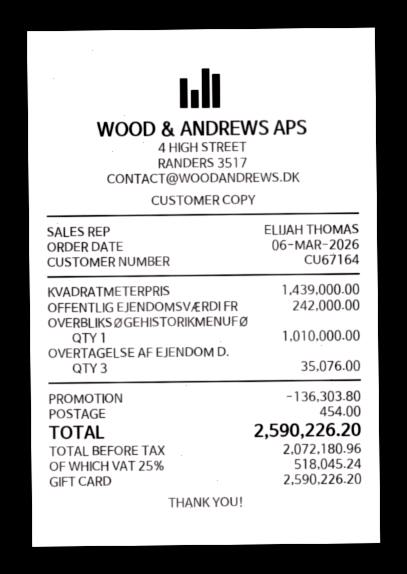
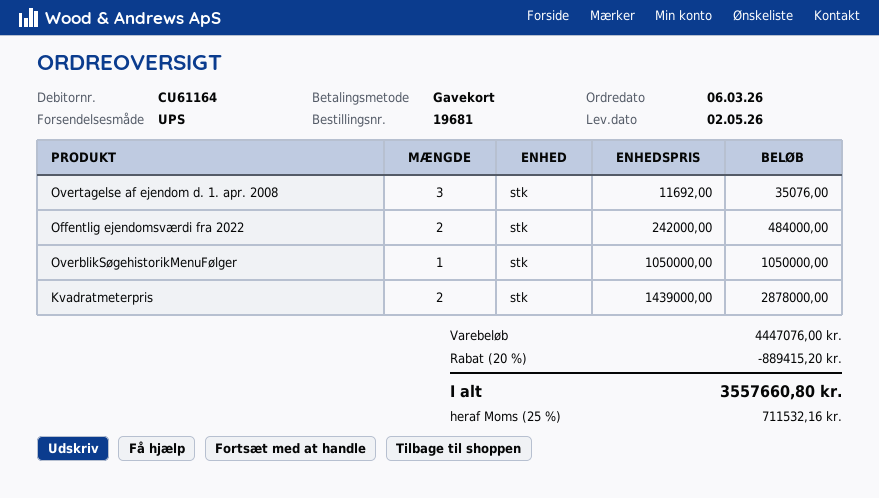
customer number: CU67164 -> CU61164
KVADRATMETERPRIS: 1 for 1439000.00 -> 2 for 2878000.00
OFFENTLIG EJENDOMSVÆRDI FR: 1 for 242000.00 -> 2 for 484000.00
OVERBLIKSØGEHISTORIKMENUFØ: 1 for 1010000.00 -> 1 for 1050000.00
discount: 136303.80 -> 889415.20
shipping: 454.00 -> none
tax: 25% = 518045.24 -> 25% = 711532.16
total: 2590226.20 -> 3557660.80

